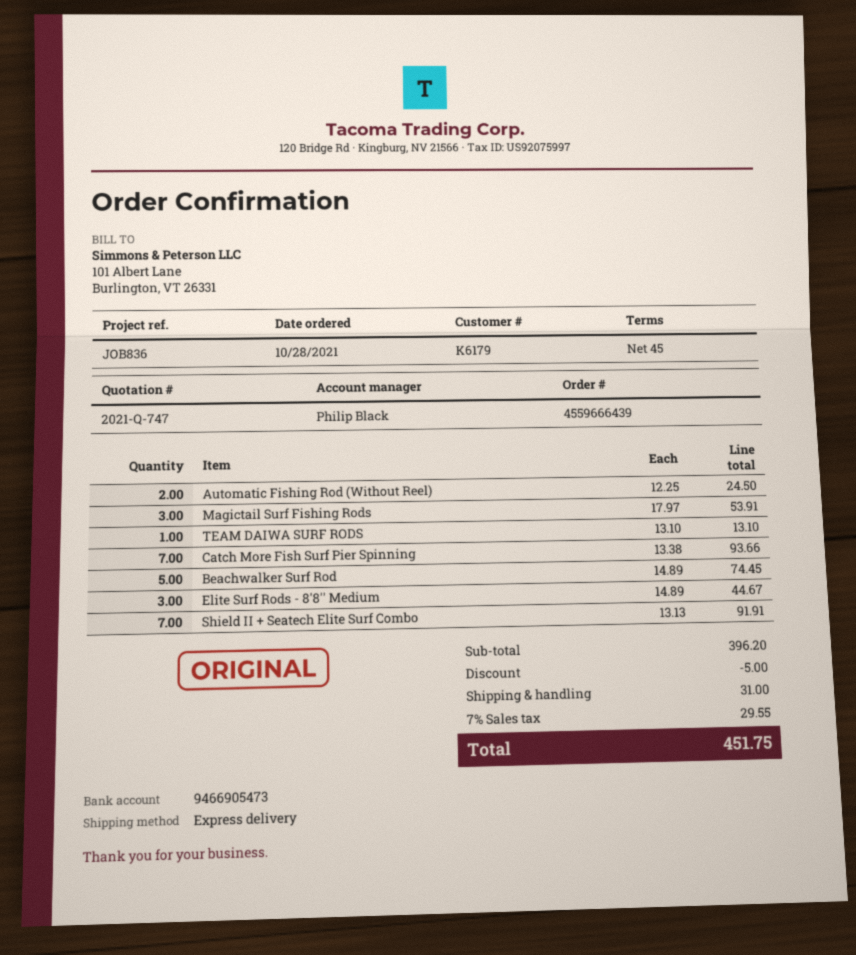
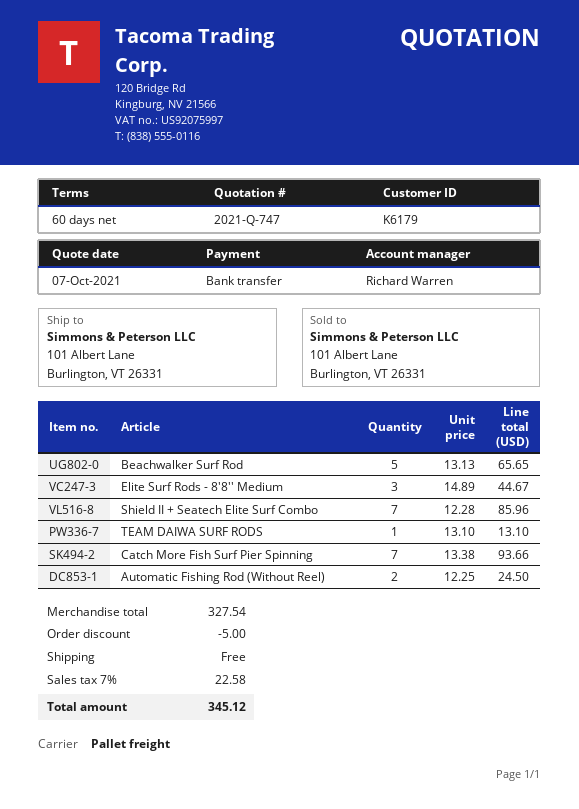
payment terms: 45 days -> 60 days
sales rep: Philip Black -> Richard Warren
shipping method: express -> pallet freight
Magictail Surf Fishing Rods: 3 x 17.97 = 53.91 -> none
Beachwalker Surf Rod: 5 x 14.89 = 74.45 -> 5 x 13.13 = 65.65
Shield II + Seatech Elite Surf Combo: 7 x 13.13 = 91.91 -> 7 x 12.28 = 85.96
subtotal: 396.20 -> 327.54
shipping: 31.00 -> 0.00
tax: 7% = 29.55 -> 7% = 22.58
total: 451.75 -> 345.12

